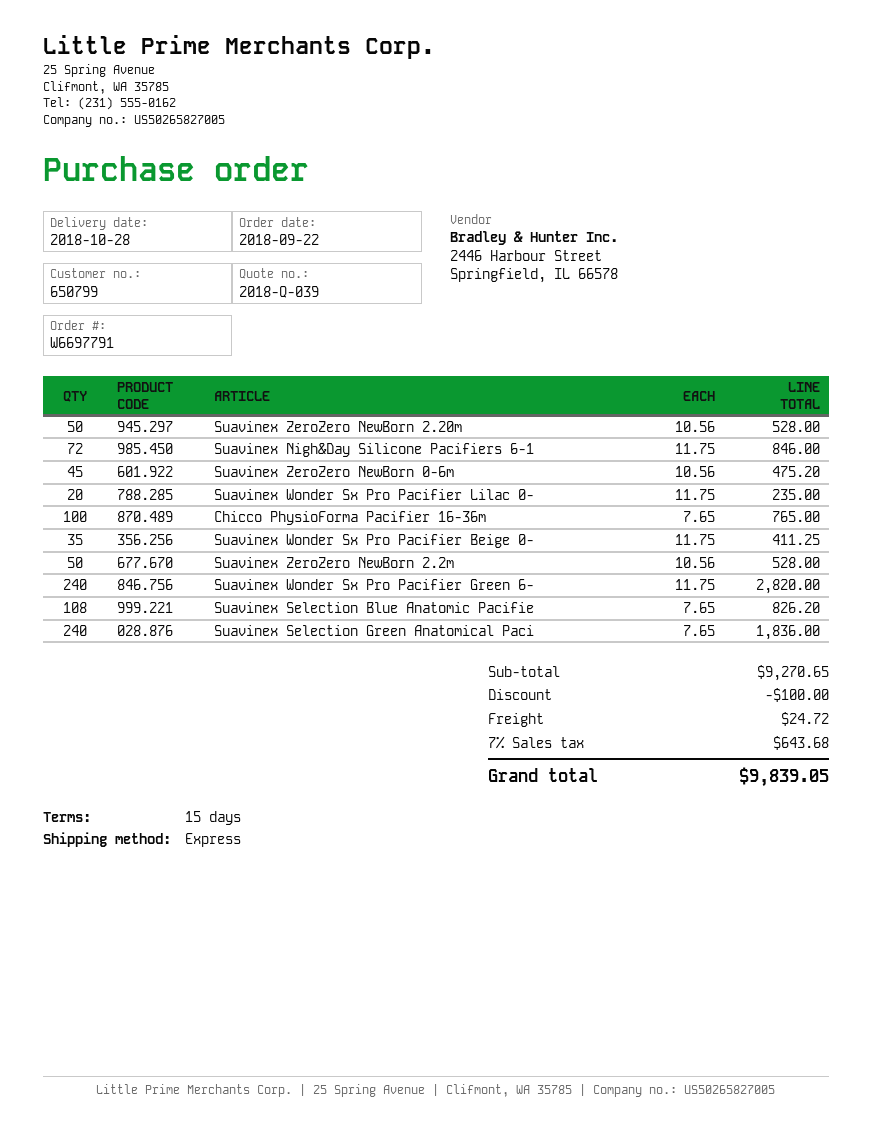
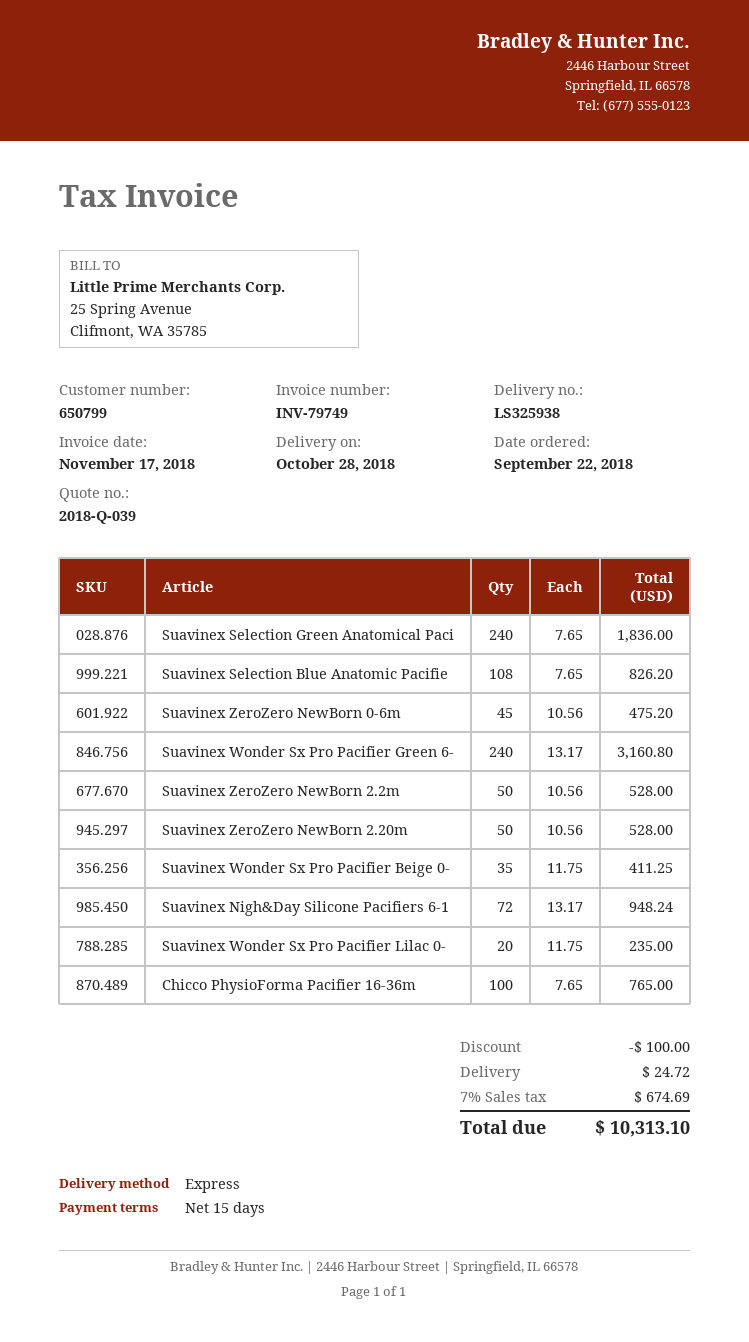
Suavinex Nigh&Day Silicone Pacifiers 6-1: 72 x 11.75 = 846.00 -> 72 x 13.17 = 948.24
Suavinex Wonder Sx Pro Pacifier Green 6-: 240 x 11.75 = 2820.00 -> 240 x 13.17 = 3160.80
tax: 7% = 643.68 -> 7% = 674.69
total: 9839.05 -> 10313.10

